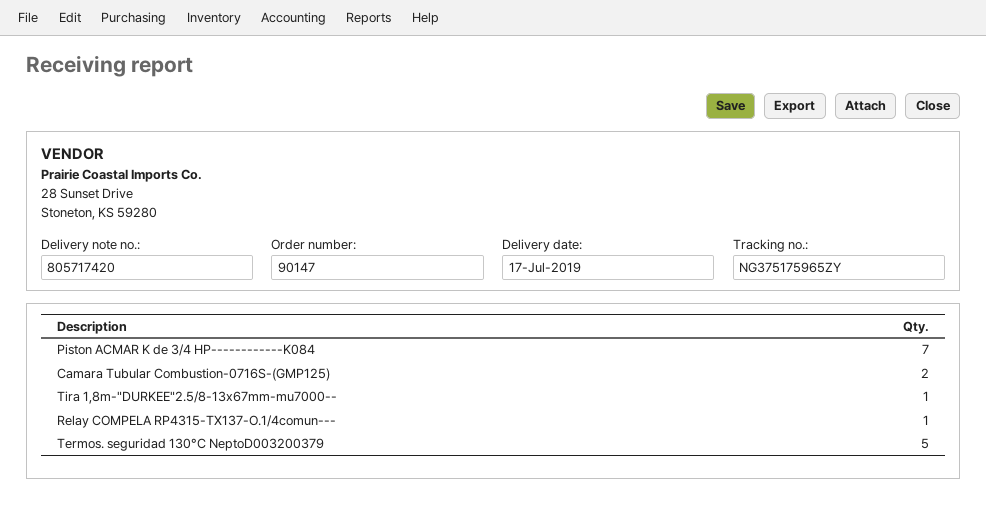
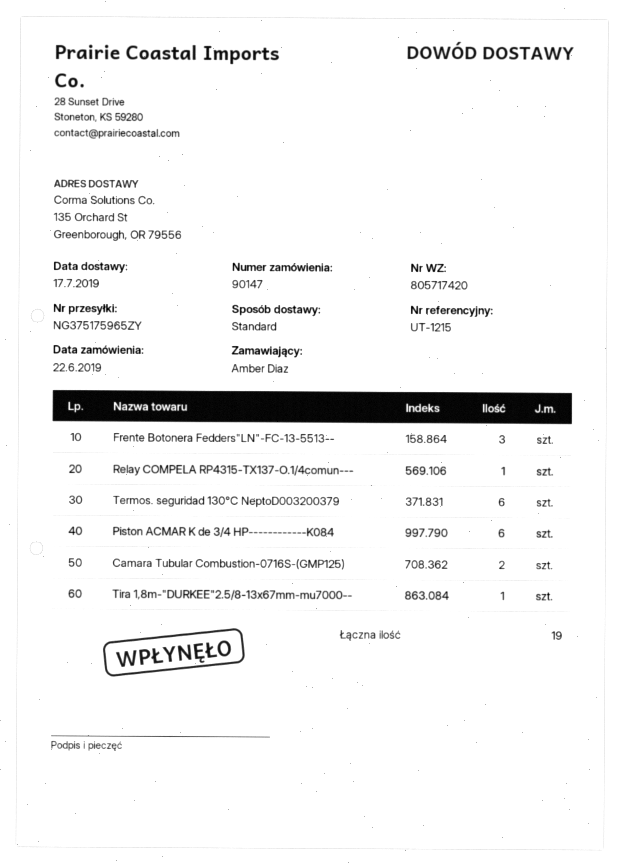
Piston ACMAR K de 3/4 HP------------K084: 7 -> 6
Termos. seguridad 130°C NeptoD003200379: 5 -> 6
Frente Botonera Fedders"LN"-FC-13-5513--: none -> 3

